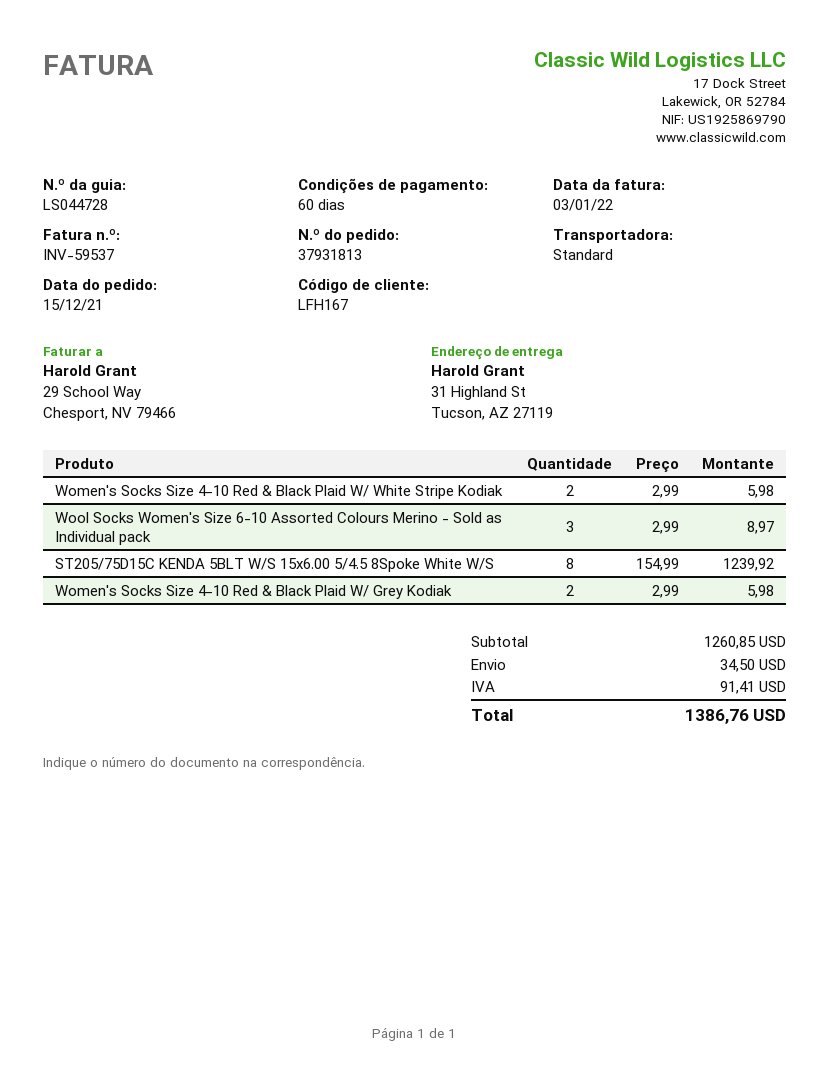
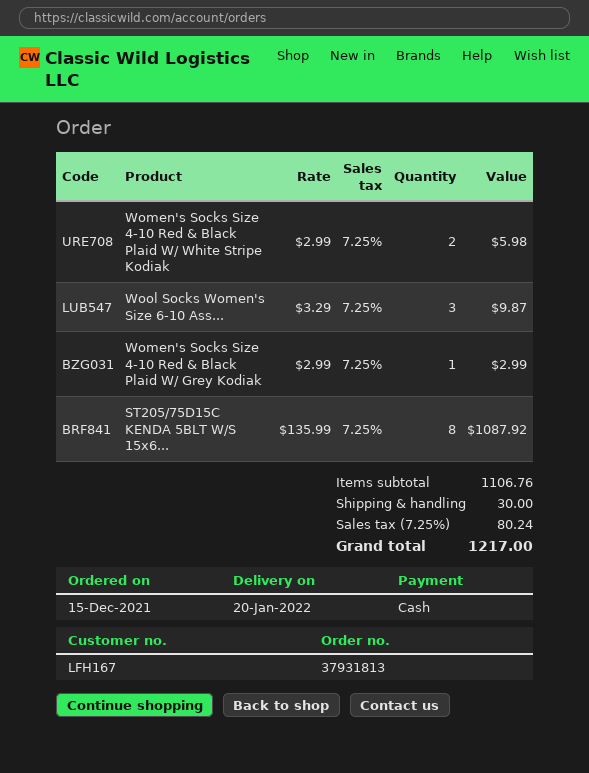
Wool Socks Women's Size 6-10 Assorted Colours Merino - Sold as Individual pack: 3 x 2.99 = 8.97 -> 3 x 3.29 = 9.87
ST205/75D15C KENDA 5BLT W/S 15x6.00 5/4.5 8Spoke White W/S: 8 x 154.99 = 1239.92 -> 8 x 135.99 = 1087.92
Women's Socks Size 4-10 Red & Black Plaid W/ Grey Kodiak: 2 x 2.99 = 5.98 -> 1 x 2.99 = 2.99
subtotal: 1260.85 -> 1106.76
shipping: 34.50 -> 30.00
tax: 91.41 -> 80.24
total: 1386.76 -> 1217.00

